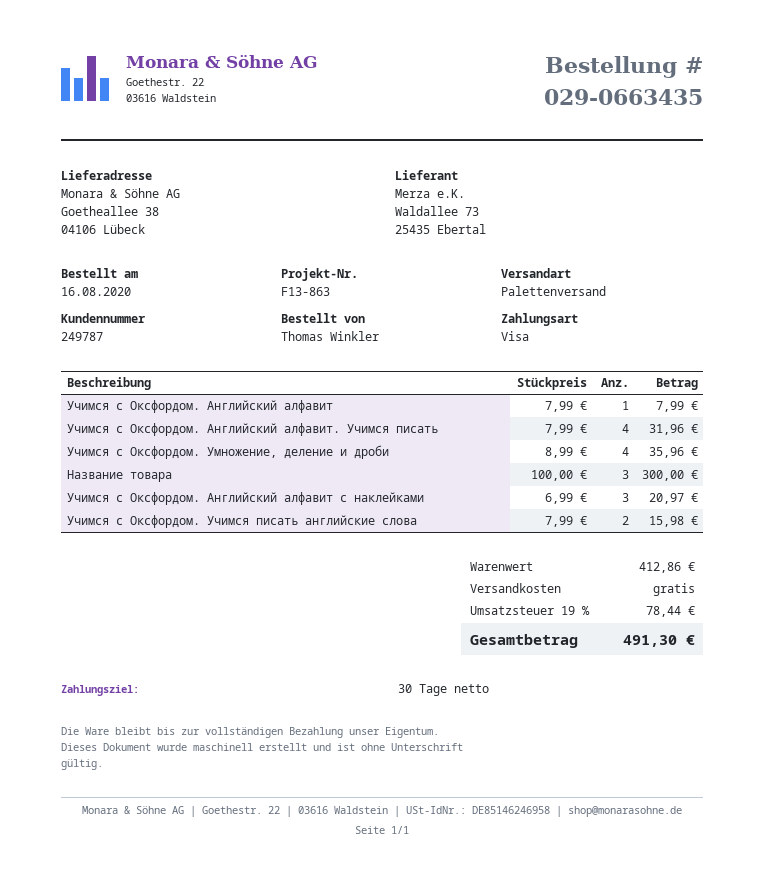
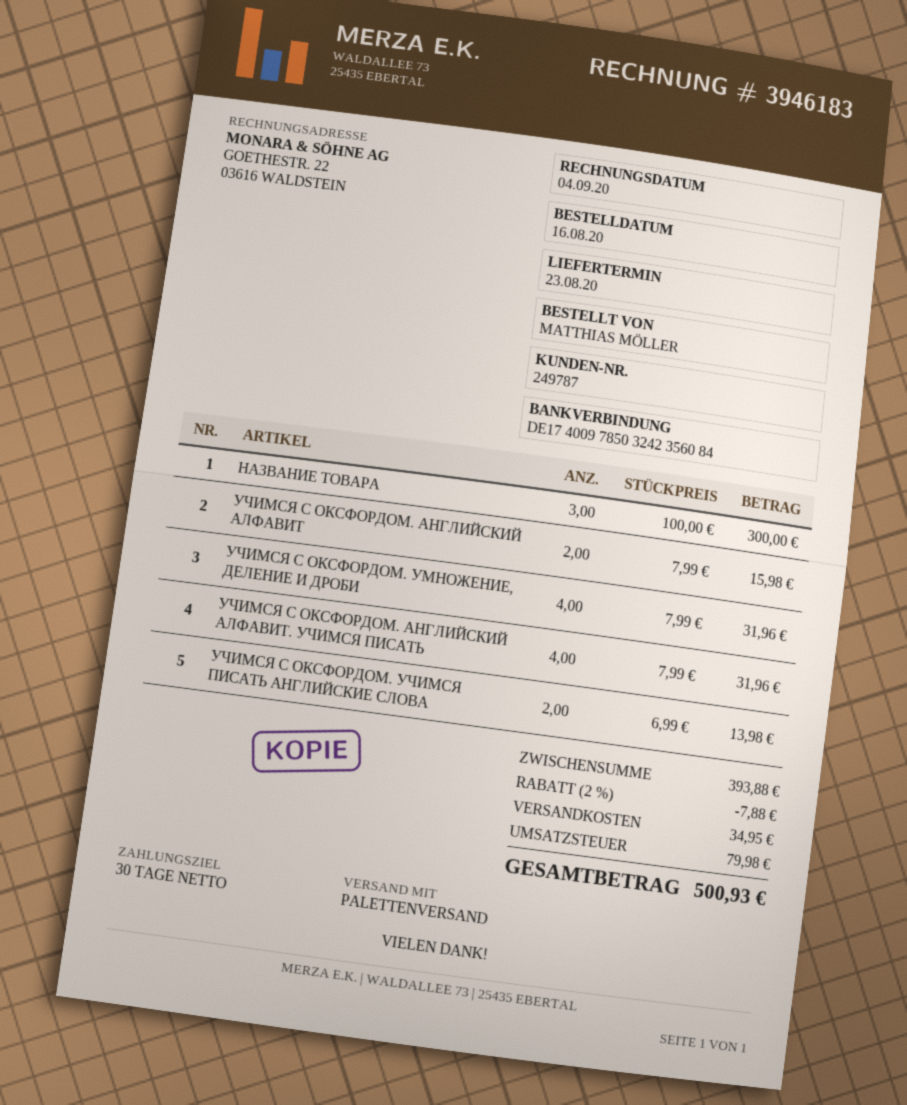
ordered by: Thomas Winkler -> MATTHIAS MÖLLER
Учимся с Оксфордом. Английский алфавит: 1 x 7.99 = 7.99 -> 2 x 7.99 = 15.98
Учимся с Оксфордом. Умножение, деление и дроби: 4 x 8.99 = 35.96 -> 4 x 7.99 = 31.96
Учимся с Оксфордом. Английский алфавит с наклейками: 3 x 6.99 = 20.97 -> none
Учимся с Оксфордом. Учимся писать английские слова: 2 x 7.99 = 15.98 -> 2 x 6.99 = 13.98
subtotal: 412.86 -> 393.88
discount: none -> 2% = 7.88
shipping: 0.00 -> 34.95
tax: 78.44 -> 79.98
total: 491.30 -> 500.93

